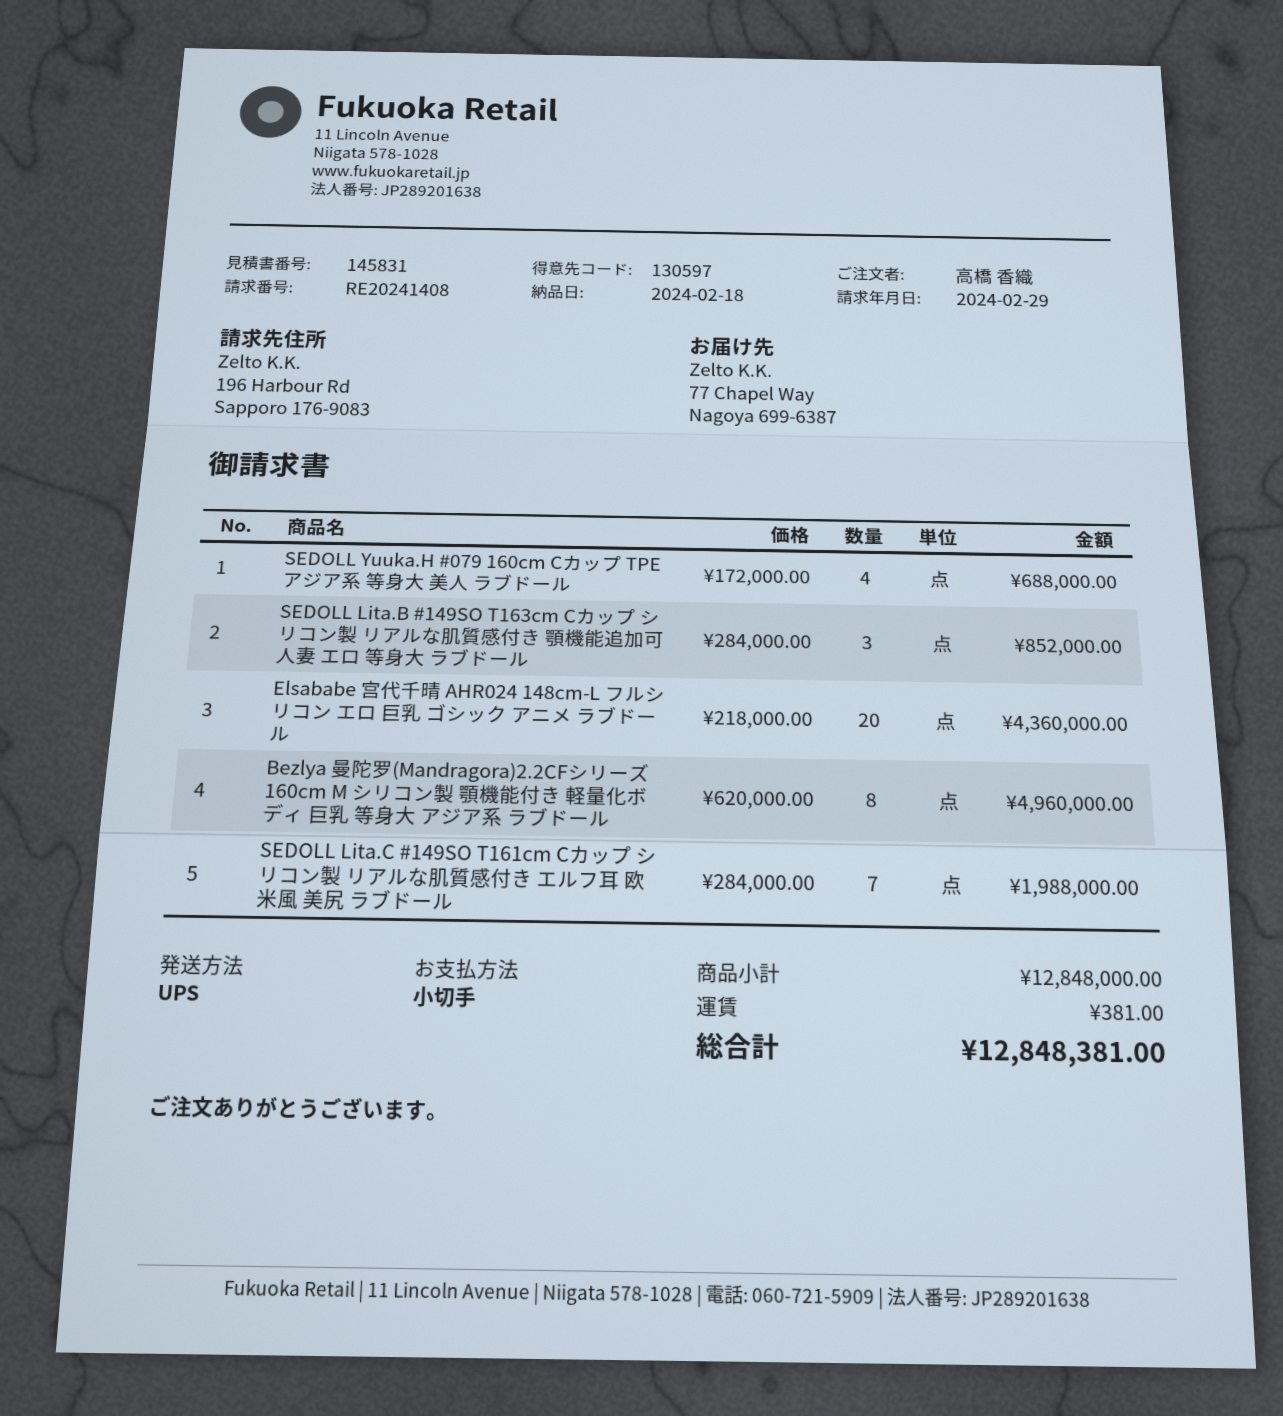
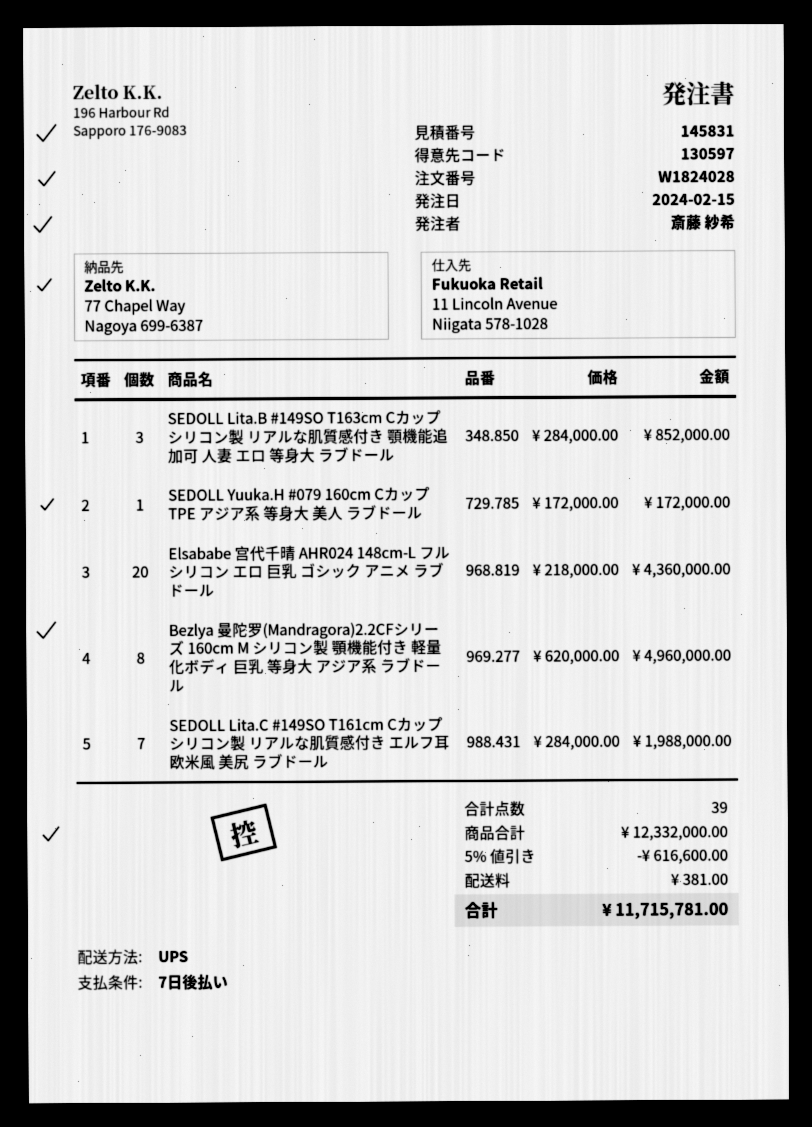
ordered by: 高橋 香織 -> 斎藤 紗希
SEDOLL Yuuka.H #079 160cm Cカップ TPE アジア系 等身大 美人 ラブドール: 4 x 172000.00 = 688000.00 -> 1 x 172000.00 = 172000.00
subtotal: 12848000.00 -> 12332000.00
discount: none -> 5% = 616600.00
total: 12848381.00 -> 11715781.00

